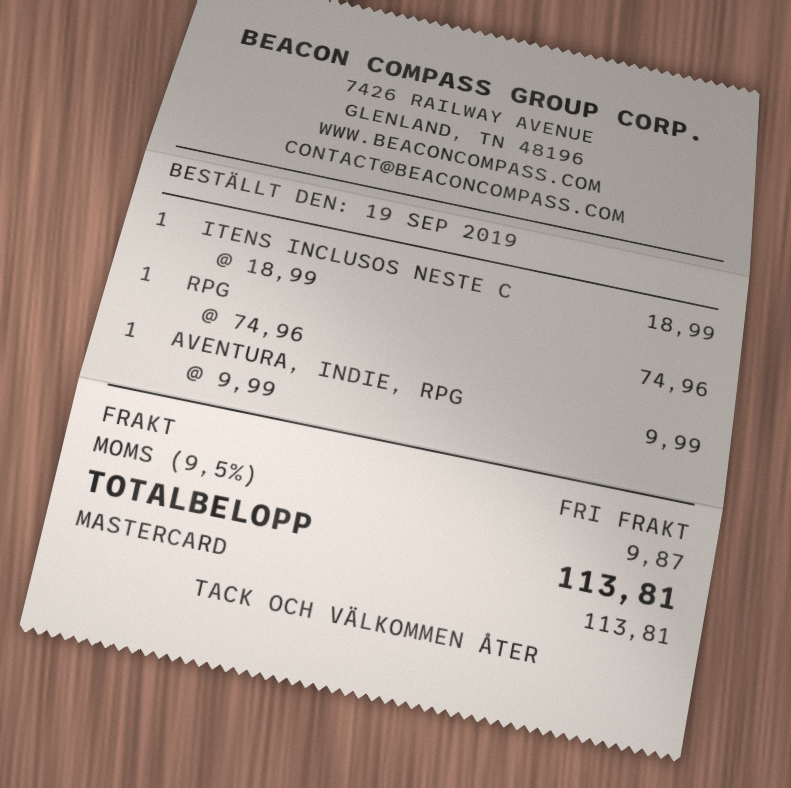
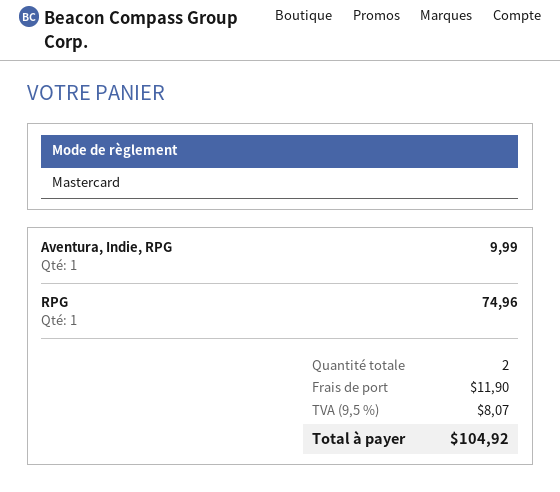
ITENS INCLUSOS NESTE C: 1 for 18.99 -> none
shipping: 0.00 -> 11.90
tax: 9.5% = 9.87 -> 9.5% = 8.07
total: 113.81 -> 104.92

